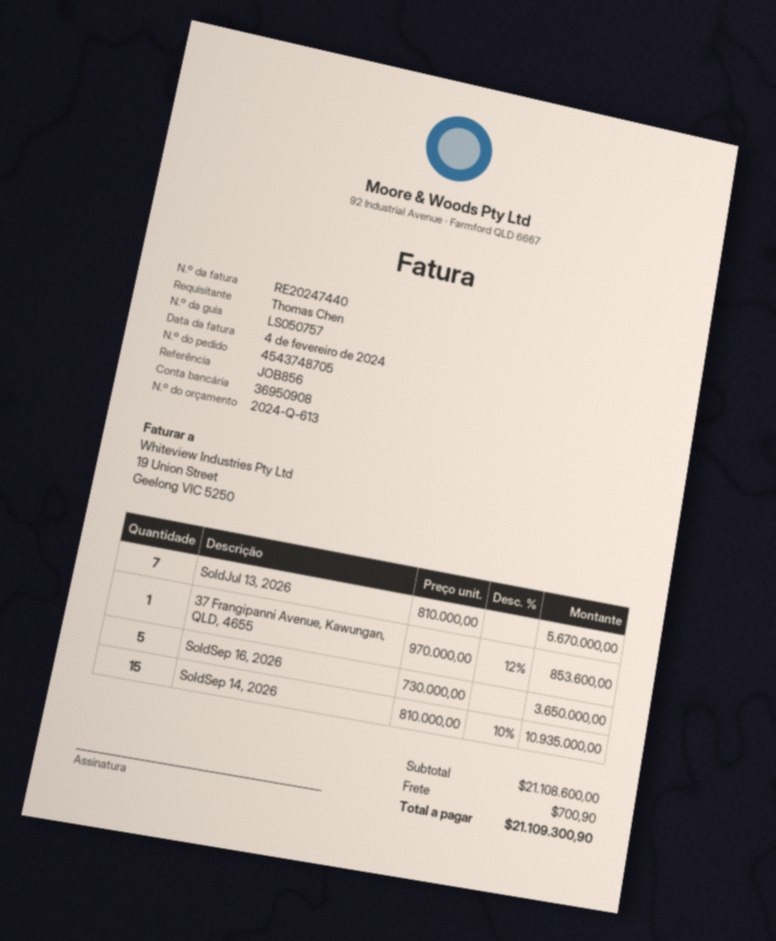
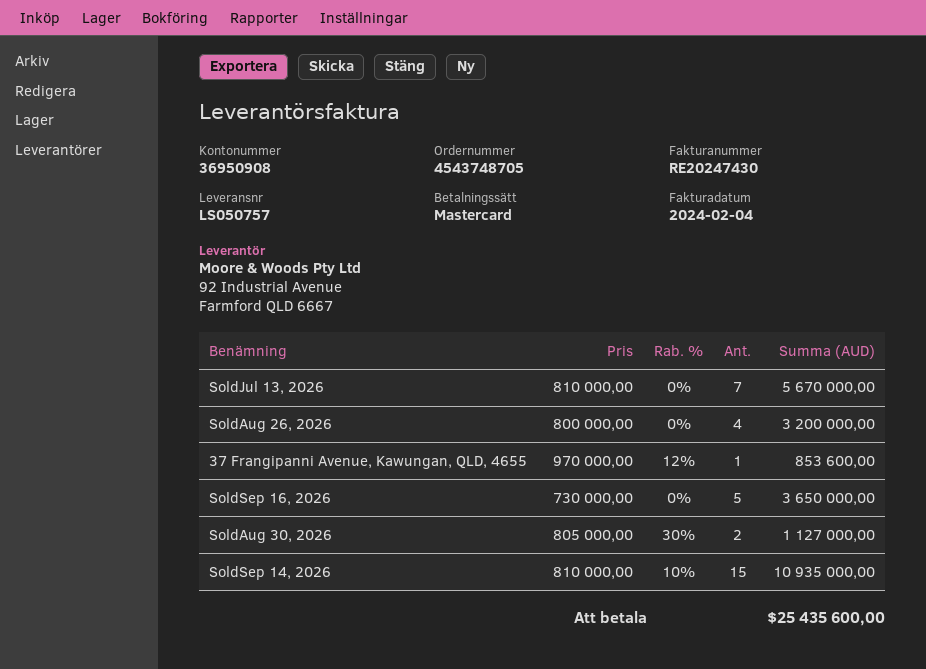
invoice number: RE20247440 -> RE20247430
SoldAug 26, 2026: none -> 4 x 800000.00 = 3200000.00
SoldAug 30, 2026: none -> 2 x 805000.00 - 30% = 1127000.00
shipping: 700.90 -> none
total: 21109300.90 -> 25435600.00

